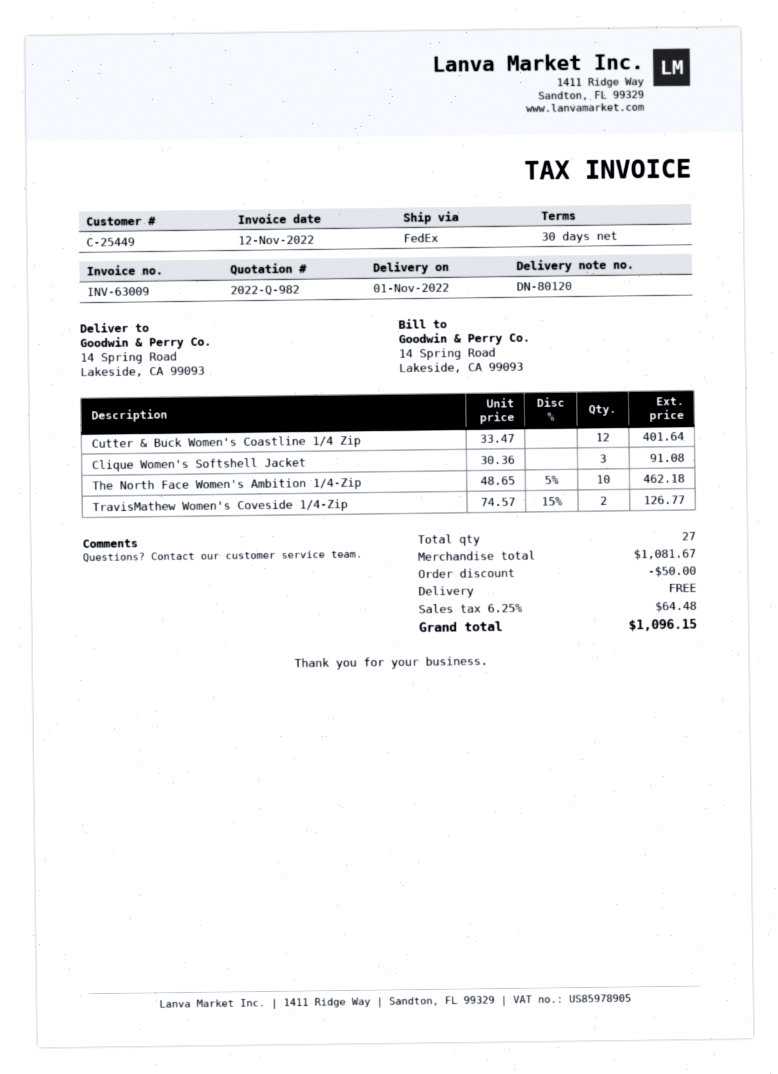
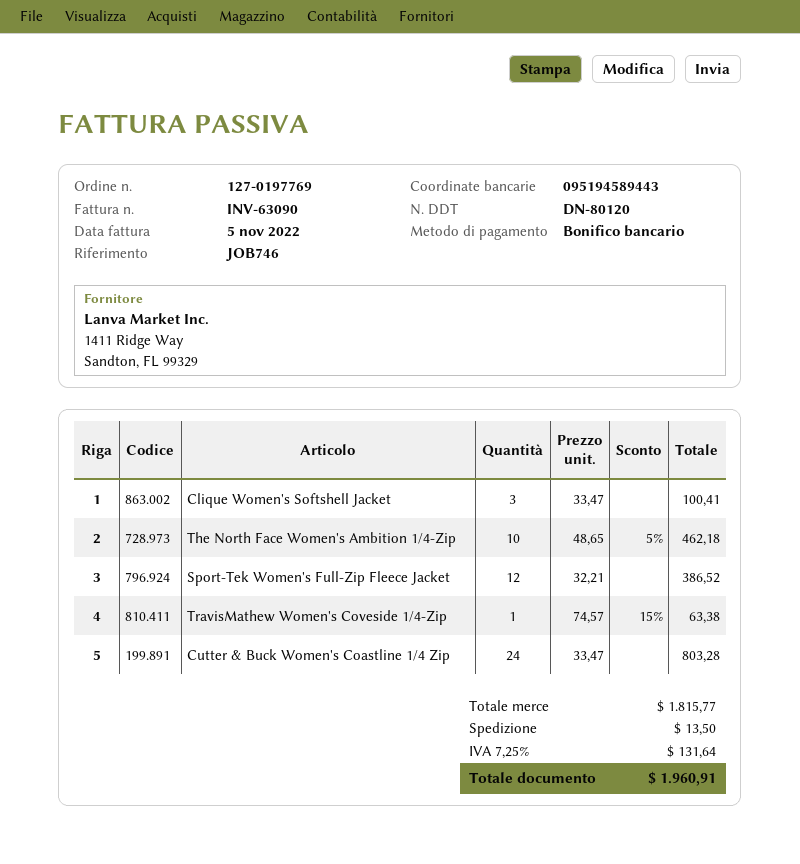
invoice number: INV-63009 -> INV-63090
invoice date: 2022-11-12 -> 2022-11-05
Cutter & Buck Women's Coastline 1/4 Zip: 12 x 33.47 = 401.64 -> 24 x 33.47 = 803.28
Clique Women's Softshell Jacket: 3 x 30.36 = 91.08 -> 3 x 33.47 = 100.41
TravisMathew Women's Coveside 1/4-Zip: 2 x 74.57 - 15% = 126.77 -> 1 x 74.57 - 15% = 63.38
Sport-Tek Women's Full-Zip Fleece Jacket: none -> 12 x 32.21 = 386.52
subtotal: 1081.67 -> 1815.77
discount: 50.00 -> none
shipping: 0.00 -> 13.50
tax: 6.25% = 64.48 -> 7.25% = 131.64
total: 1096.15 -> 1960.91

